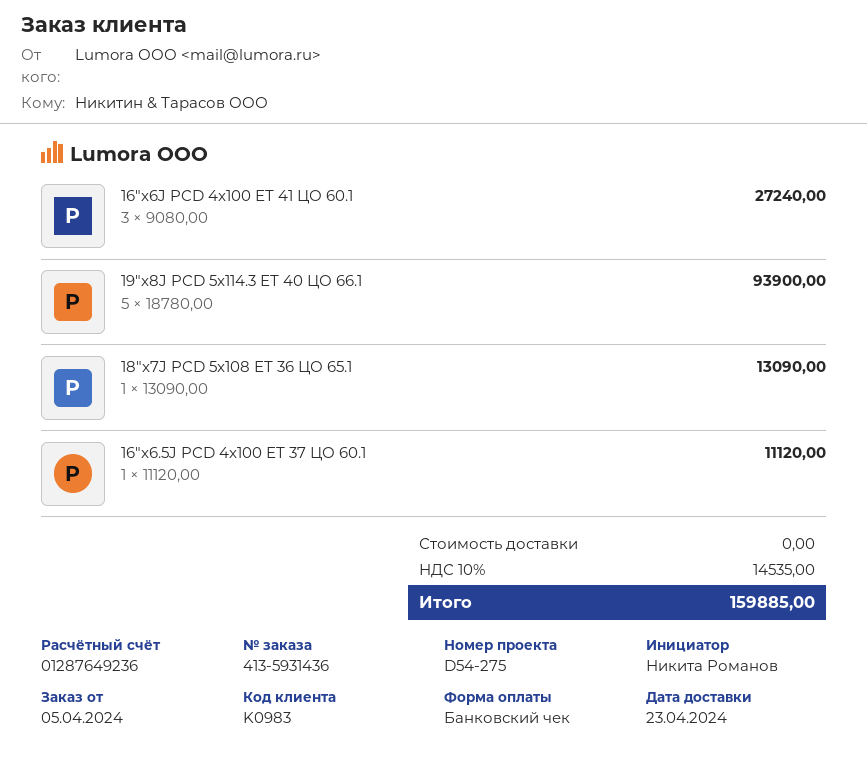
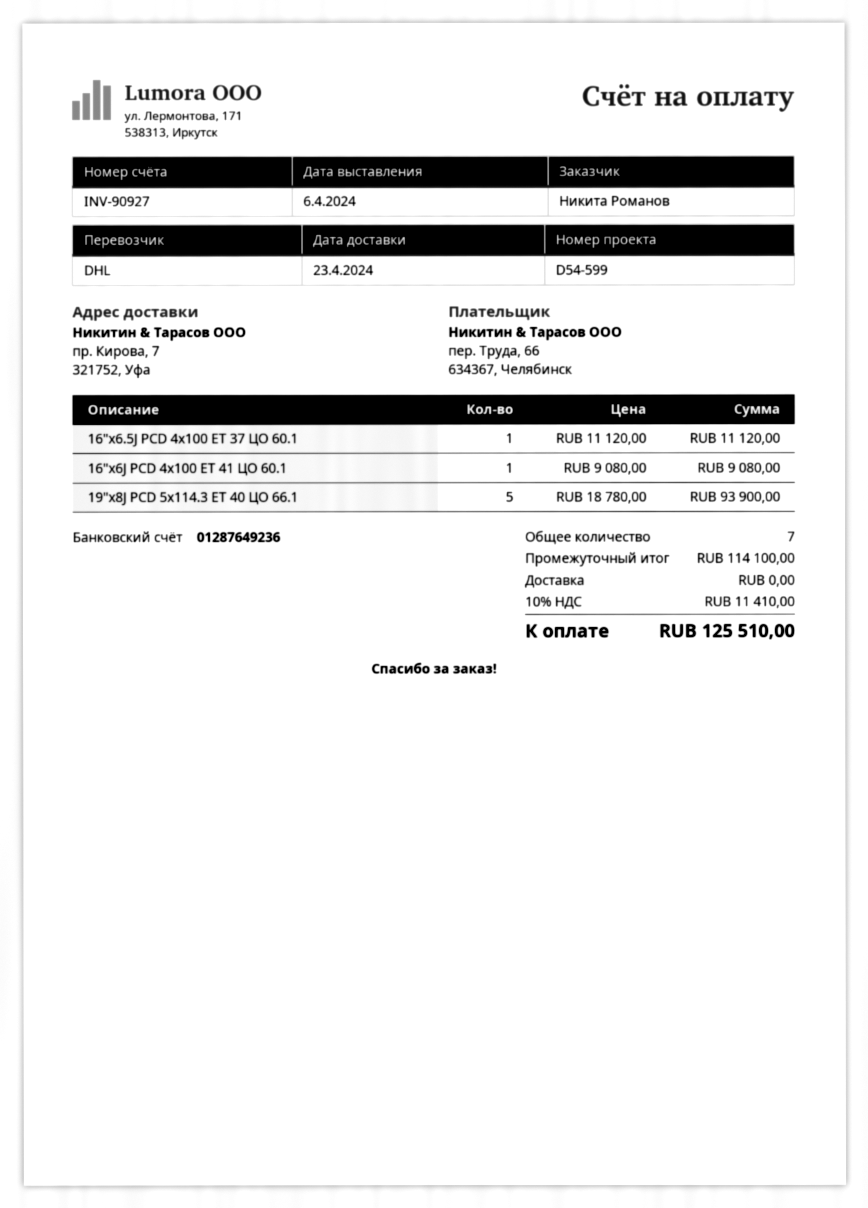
reference: D54-275 -> D54-599
16"x6J PCD 4x100 ЕТ 41 ЦО 60.1: 3 x 9080.00 = 27240.00 -> 1 x 9080.00 = 9080.00
18"x7J PCD 5x108 ЕТ 36 ЦО 65.1: 1 x 13090.00 = 13090.00 -> none
tax: 10% = 14535.00 -> 10% = 11410.00
total: 159885.00 -> 125510.00

